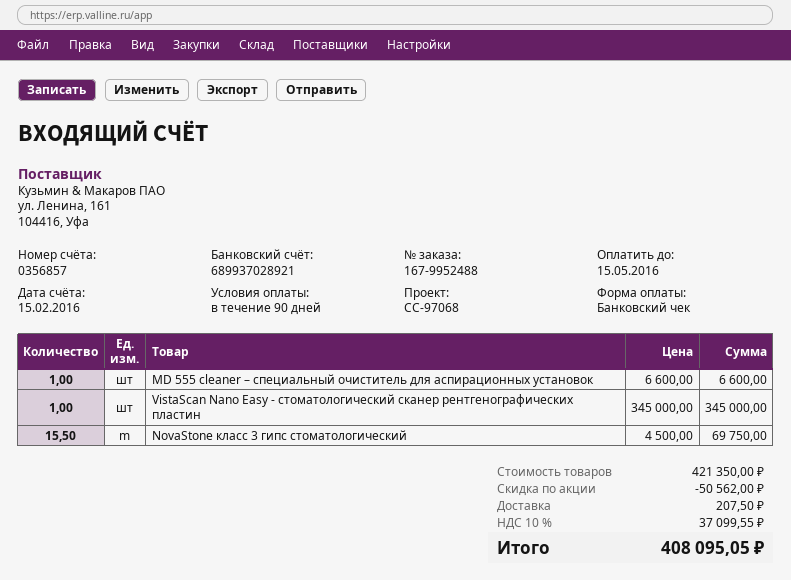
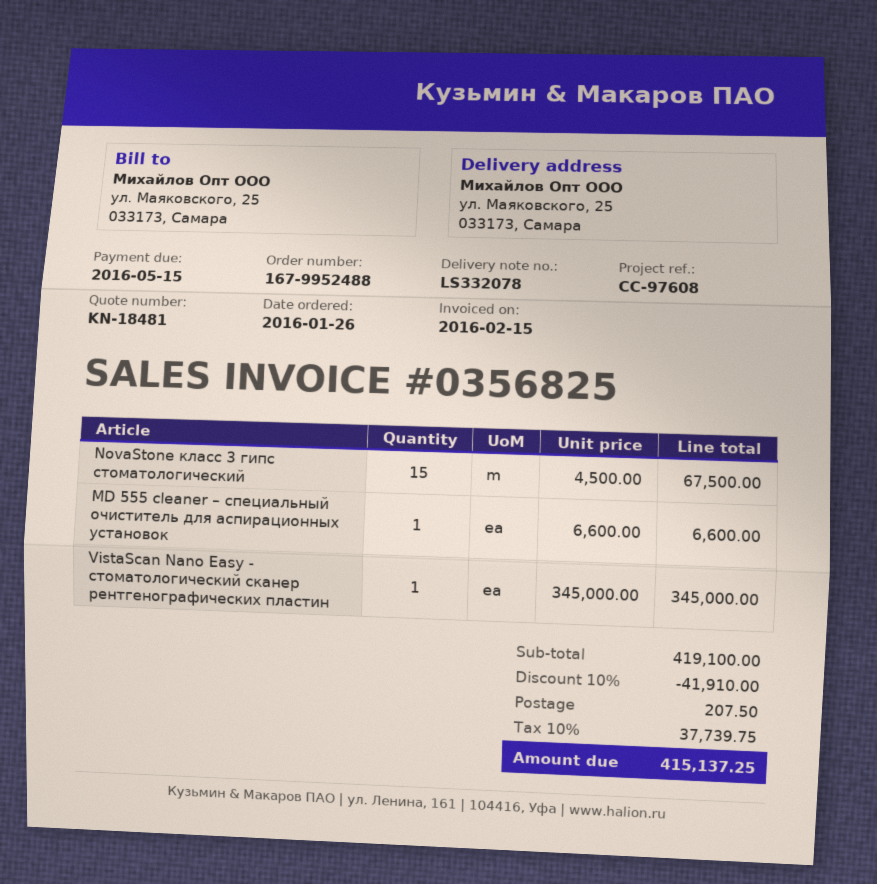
invoice number: 0356857 -> 0356825
reference: CC-97068 -> CC-97608
NovaStone класс 3 гипс стоматологический: 15.5 x 4500.00 = 69750.00 -> 15 x 4500.00 = 67500.00
subtotal: 421350.00 -> 419100.00
discount: 50562.00 -> 41910.00
tax: 10% = 37099.55 -> 10% = 37739.75
total: 408095.05 -> 415137.25

